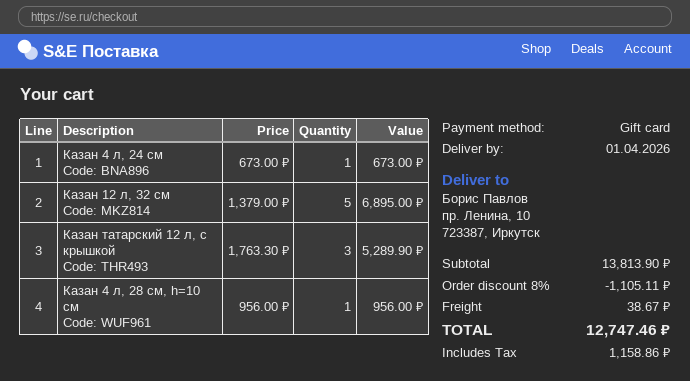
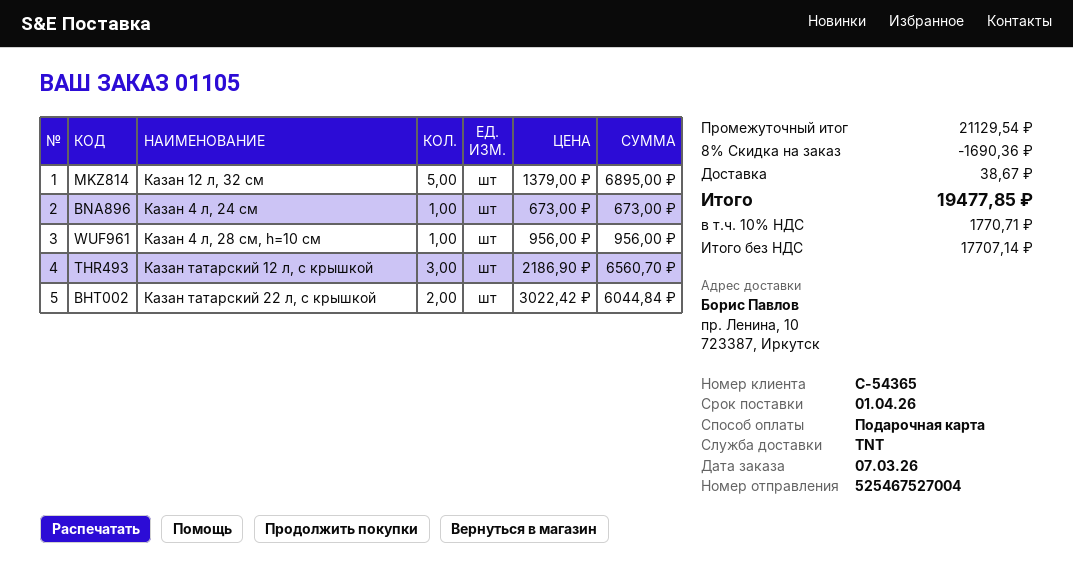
Казан татарский 12 л, с крышкой: 3 x 1763.30 = 5289.90 -> 3 x 2186.90 = 6560.70
Казан татарский 22 л, с крышкой: none -> 2 x 3022.42 = 6044.84
subtotal: 13813.90 -> 21129.54
discount: 8% = 1105.11 -> 8% = 1690.36
tax: 1158.86 -> 1770.71
total: 12747.46 -> 19477.85

